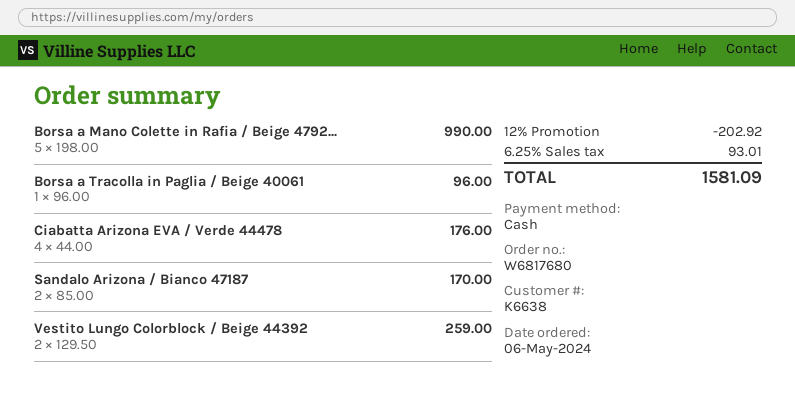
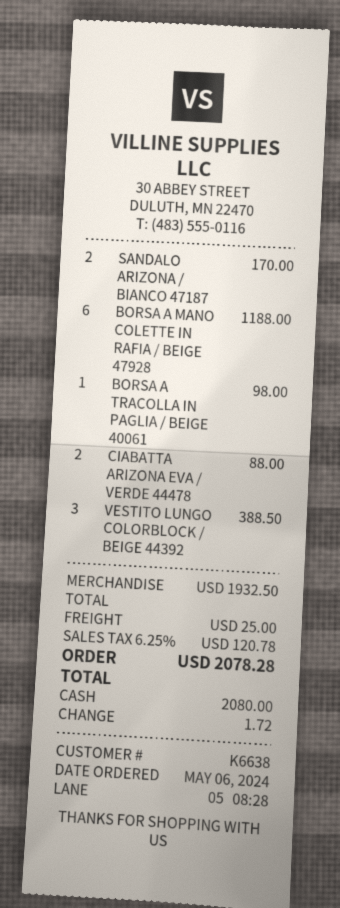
Borsa a Mano Colette in Rafia / Beige 4792...: 5 for 990.00 -> 6 for 1188.00
Borsa a Tracolla in Paglia / Beige 40061: 1 for 96.00 -> 1 for 98.00
Ciabatta Arizona EVA / Verde 44478: 4 for 176.00 -> 2 for 88.00
Vestito Lungo Colorblock / Beige 44392: 2 for 259.00 -> 3 for 388.50
discount: 12% = 202.92 -> none
shipping: none -> 25.00
tax: 6.25% = 93.01 -> 6.25% = 120.78
total: 1581.09 -> 2078.28

